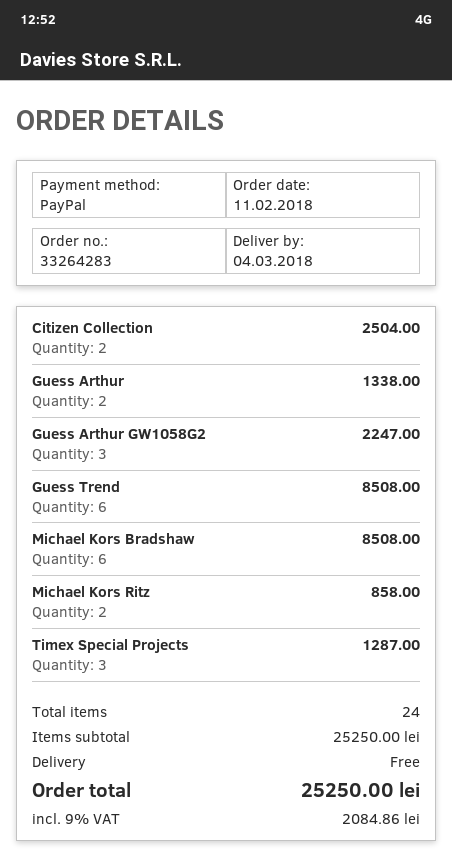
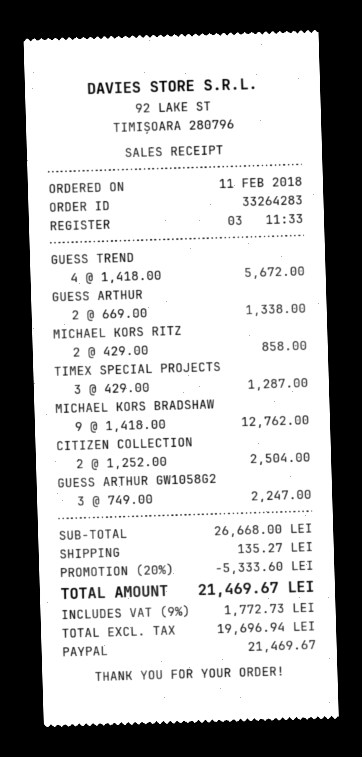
Guess Trend: 6 for 8508.00 -> 4 for 5672.00
Michael Kors Bradshaw: 6 for 8508.00 -> 9 for 12762.00
subtotal: 25250.00 -> 26668.00
discount: none -> 20% = 5333.60
shipping: 0.00 -> 135.27
tax: 9% = 2084.86 -> 9% = 1772.73
total: 25250.00 -> 21469.67

